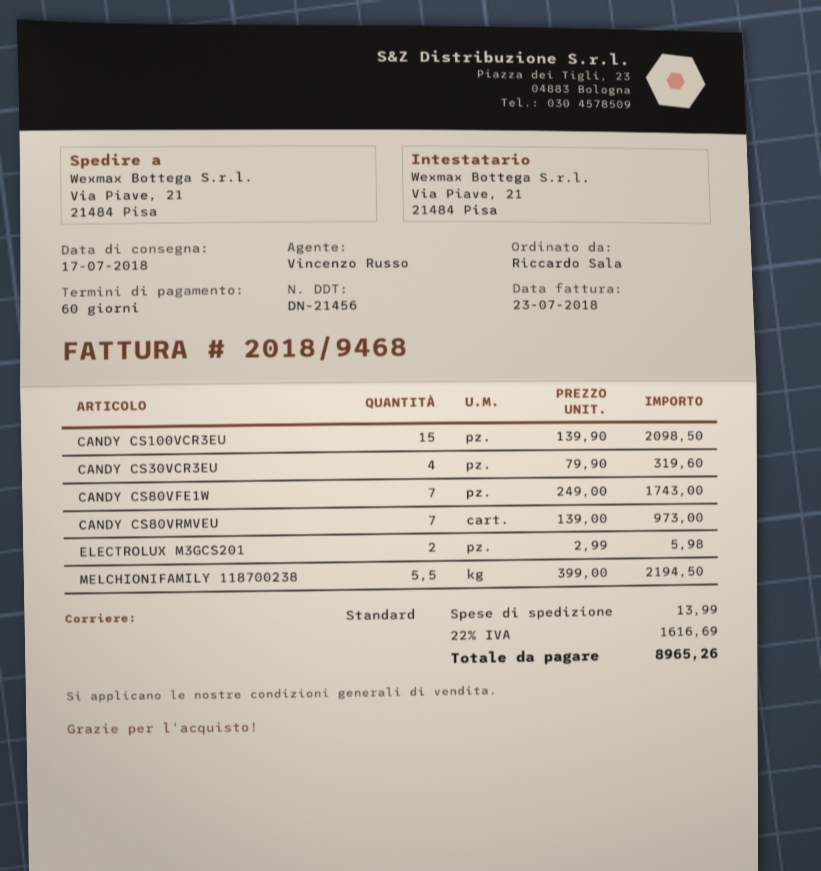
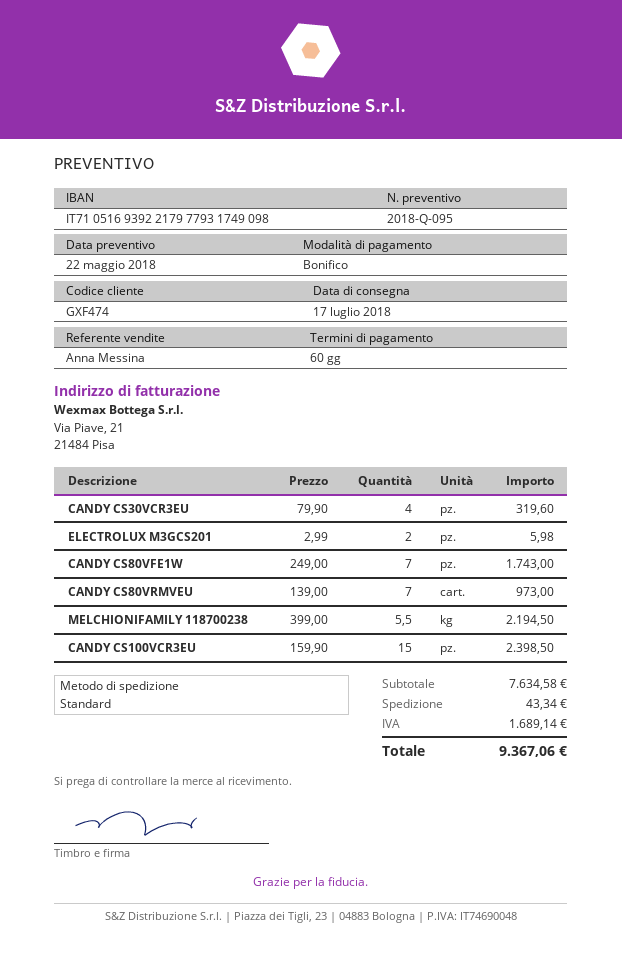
sales rep: Vincenzo Russo -> Anna Messina
CANDY CS100VCR3EU: 15 x 139.90 = 2098.50 -> 15 x 159.90 = 2398.50
shipping: 13.99 -> 43.34
tax: 1616.69 -> 1689.14
total: 8965.26 -> 9367.06

